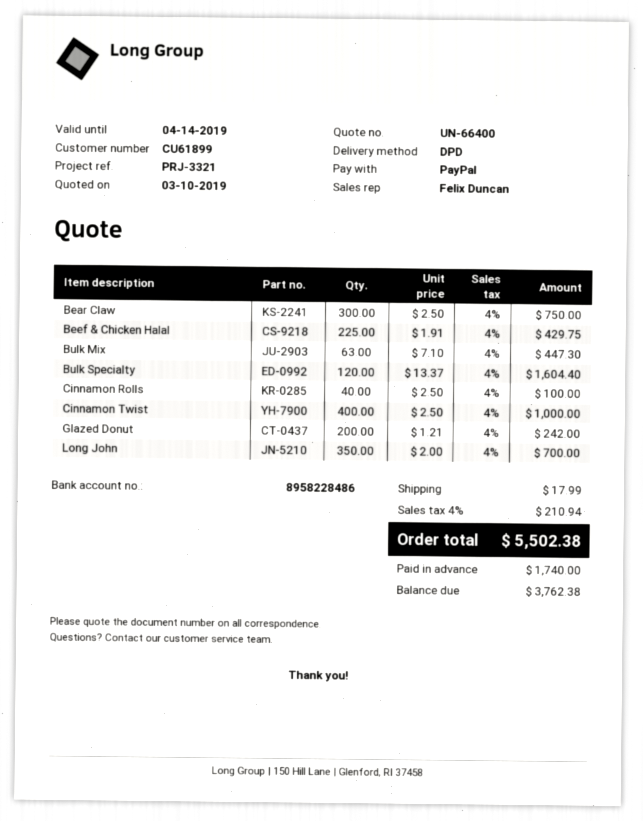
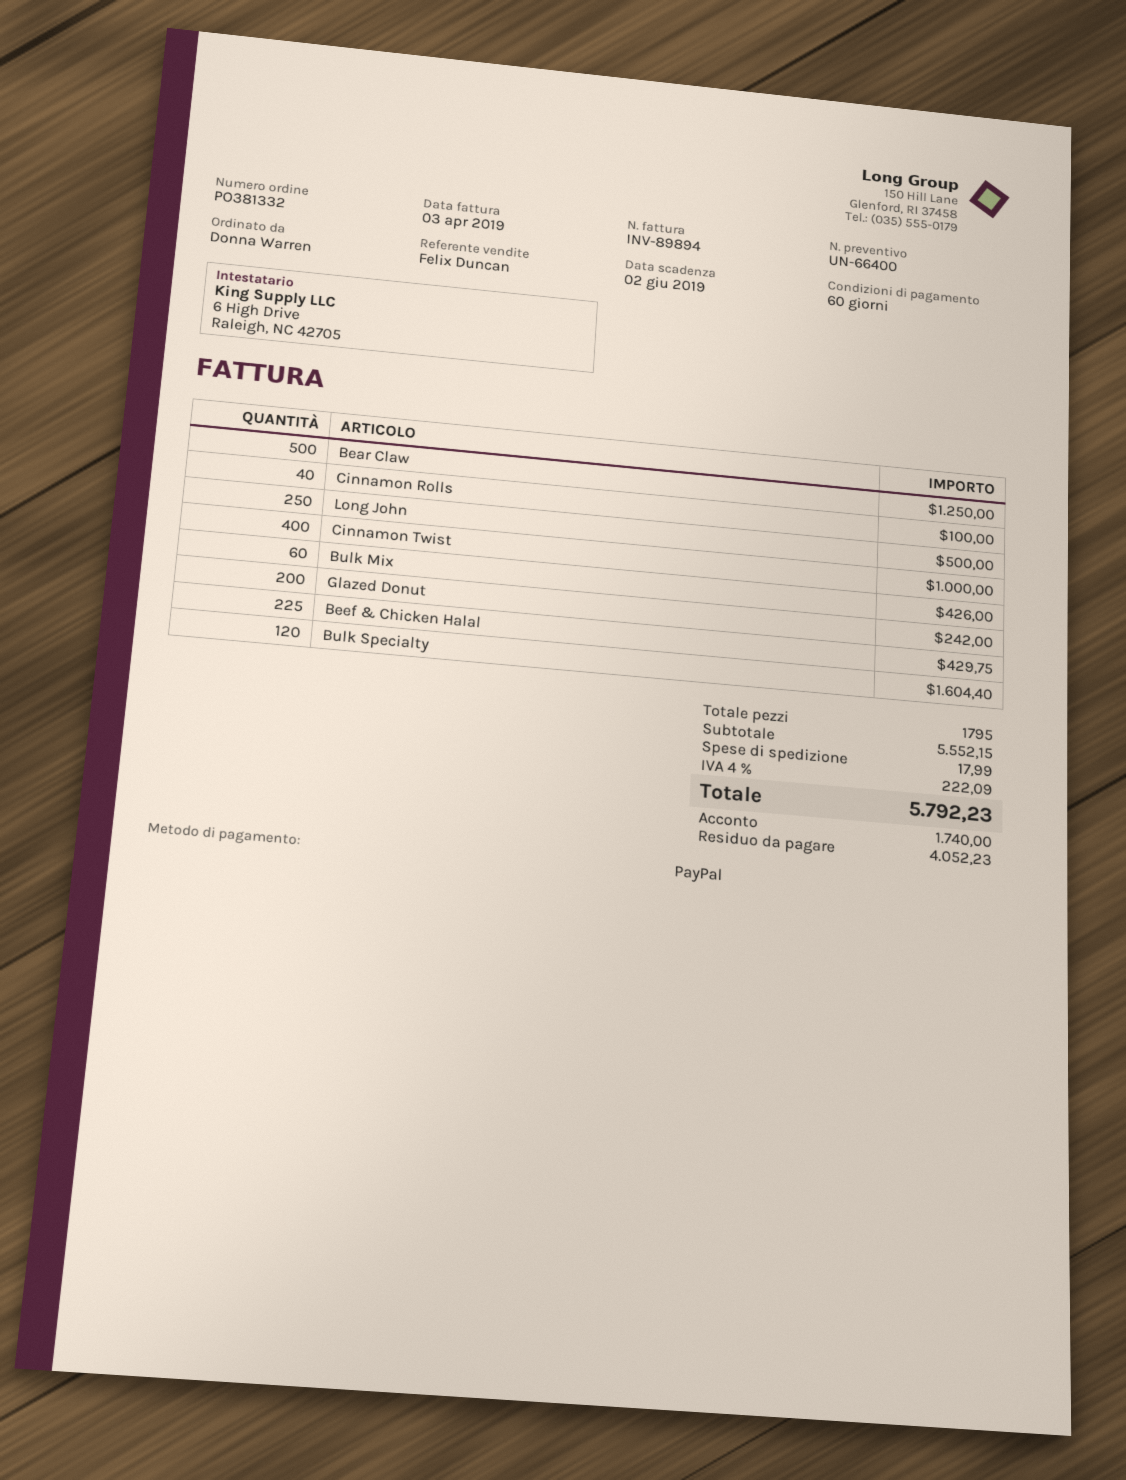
Bear Claw: 300 for 750.00 -> 500 for 1250.00
Bulk Mix: 63 for 447.30 -> 60 for 426.00
Long John: 350 for 700.00 -> 250 for 500.00
tax: 4% = 210.94 -> 4% = 222.09
total: 5502.38 -> 5792.23
balance: 3762.38 -> 4052.23

